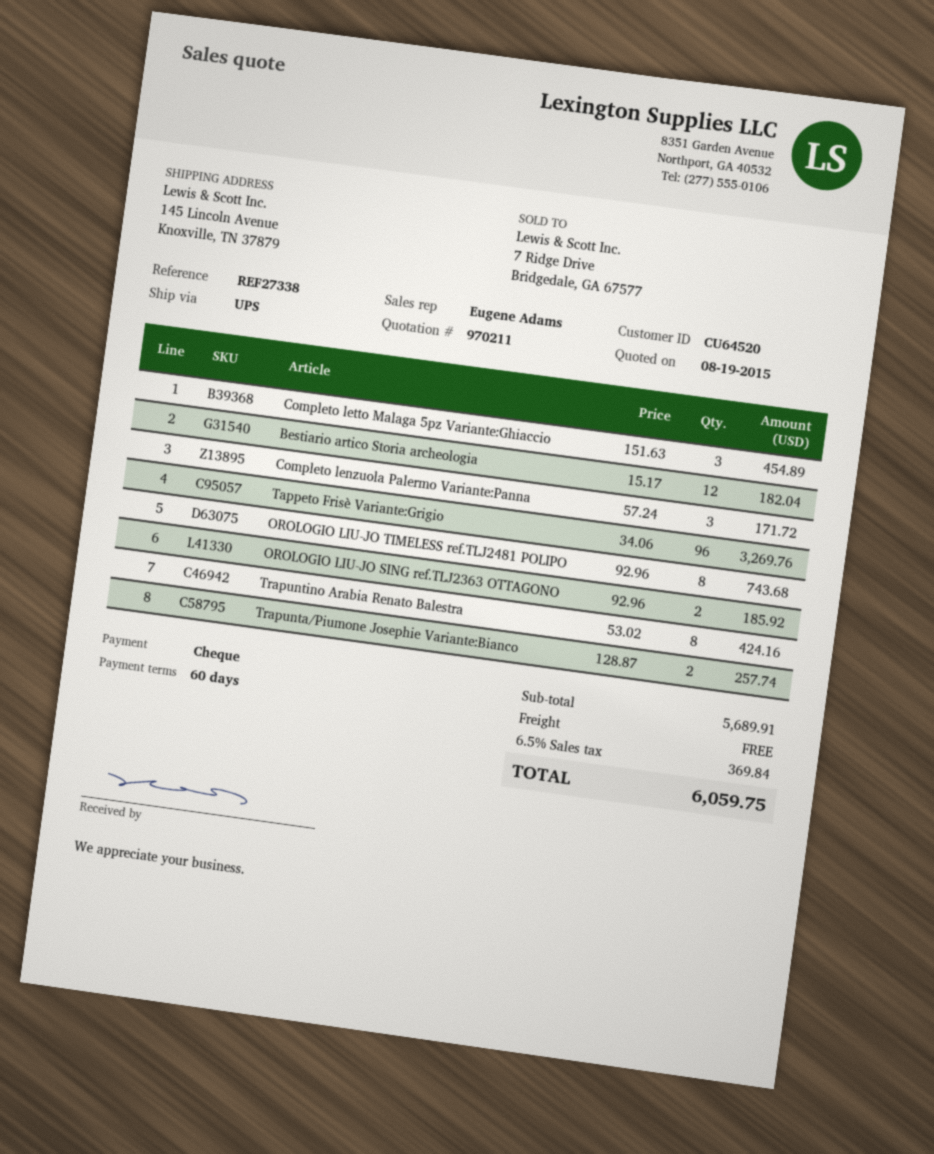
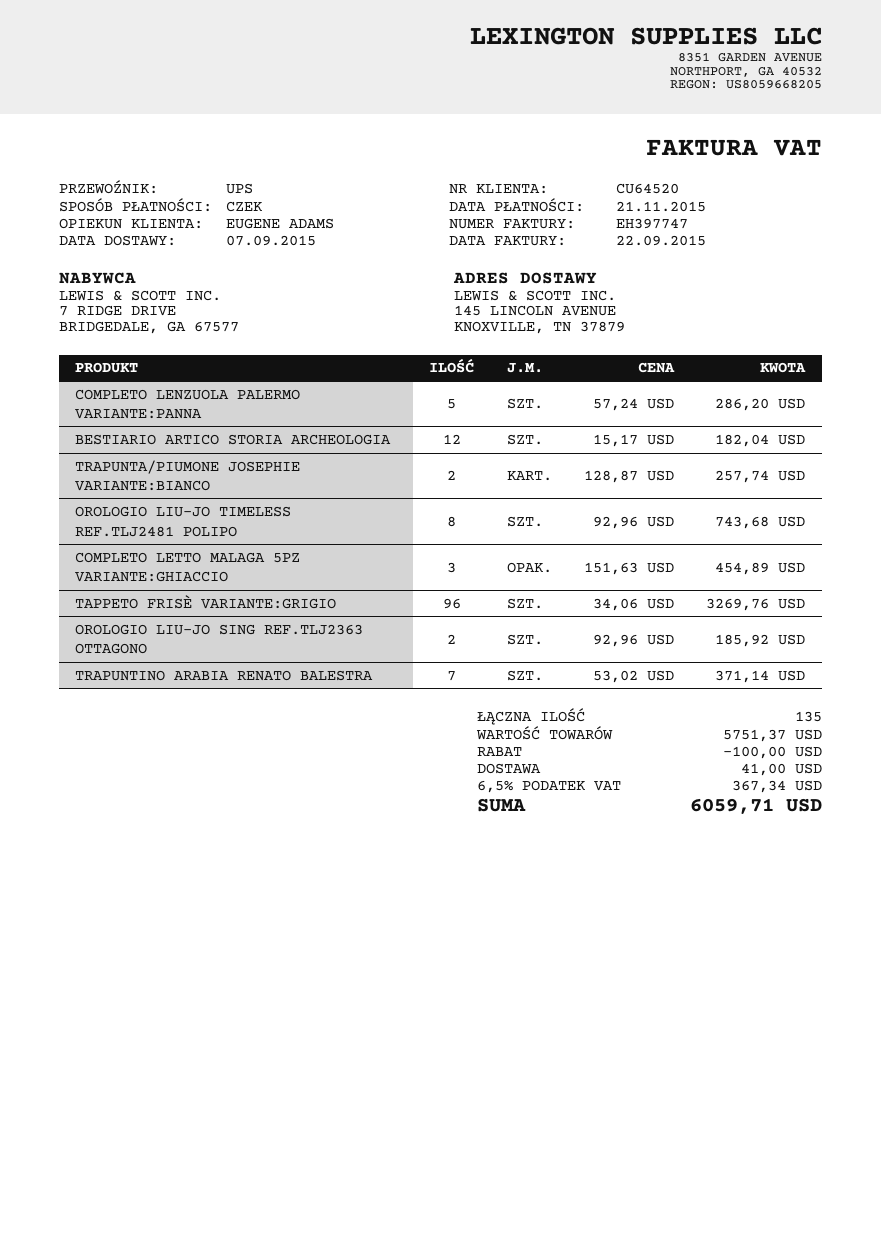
Completo lenzuola Palermo Variante:Panna: 3 x 57.24 = 171.72 -> 5 x 57.24 = 286.20
Trapuntino Arabia Renato Balestra: 8 x 53.02 = 424.16 -> 7 x 53.02 = 371.14
subtotal: 5689.91 -> 5751.37
discount: none -> 100.00
shipping: 0.00 -> 41.00
tax: 6.5% = 369.84 -> 6.5% = 367.34
total: 6059.75 -> 6059.71

